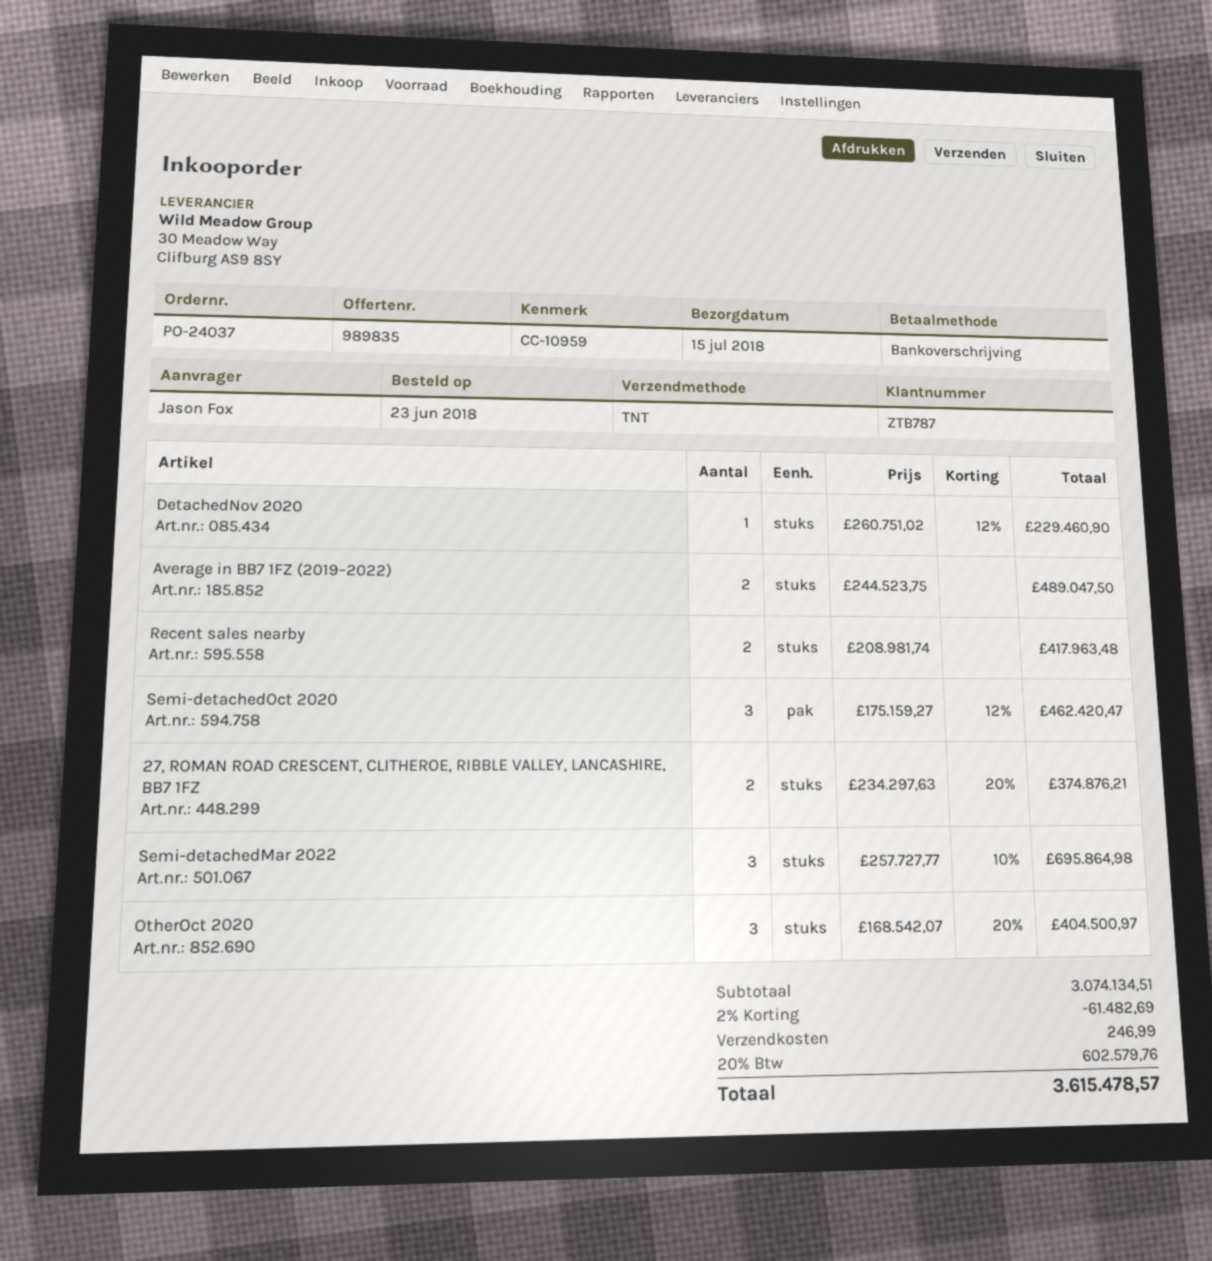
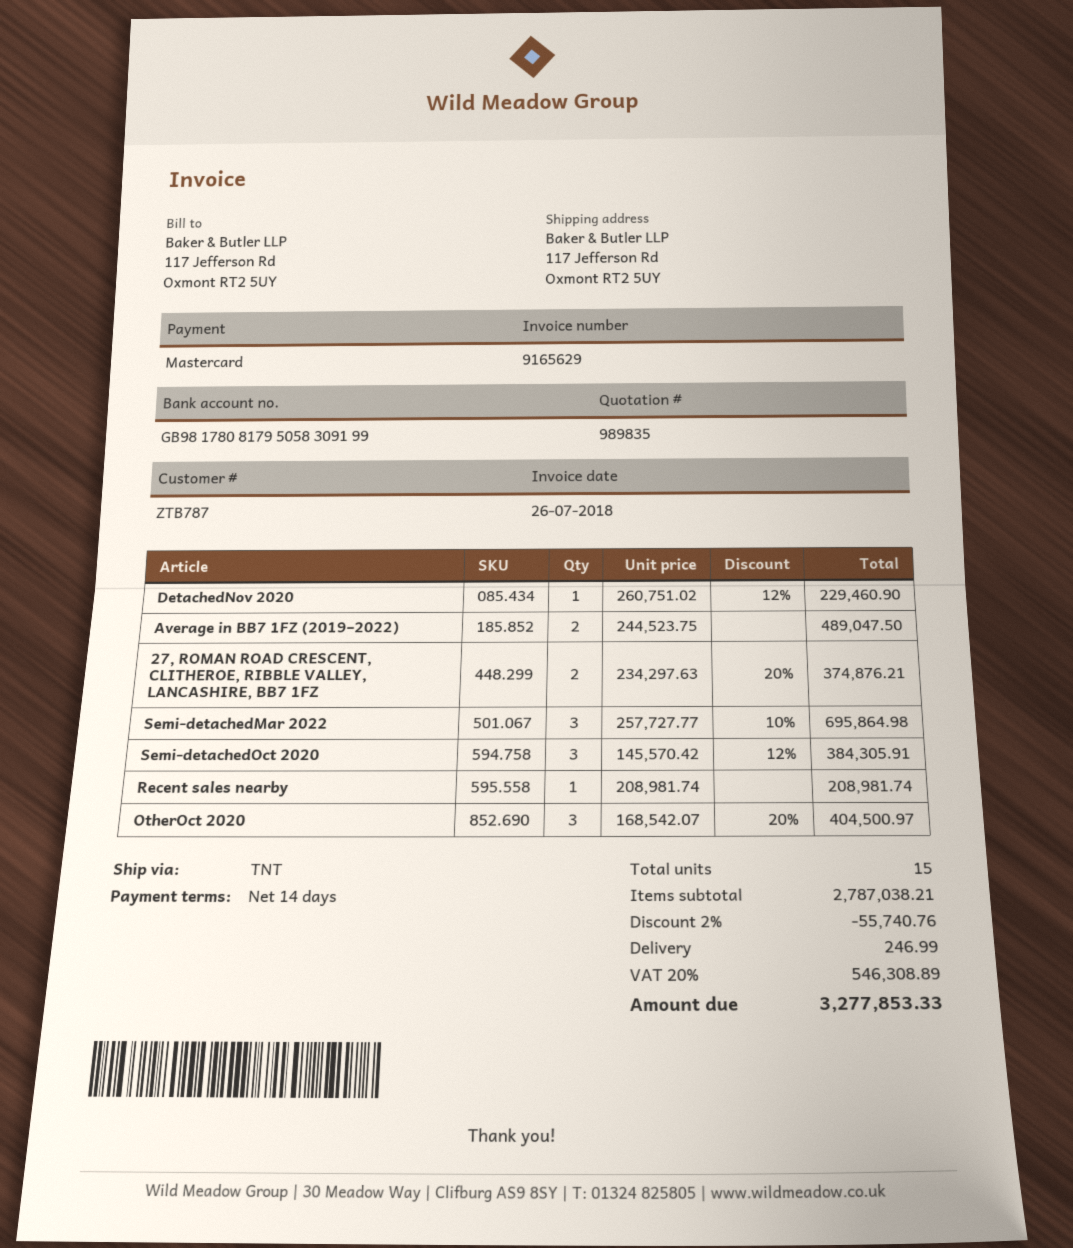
payment method: bank transfer -> Mastercard
Recent sales nearby: 2 x 208981.74 = 417963.48 -> 1 x 208981.74 = 208981.74
Semi-detachedOct 2020: 3 x 175159.27 - 12% = 462420.47 -> 3 x 145570.42 - 12% = 384305.91
subtotal: 3074134.51 -> 2787038.21
discount: 2% = 61482.69 -> 2% = 55740.76
tax: 20% = 602579.76 -> 20% = 546308.89
total: 3615478.57 -> 3277853.33

